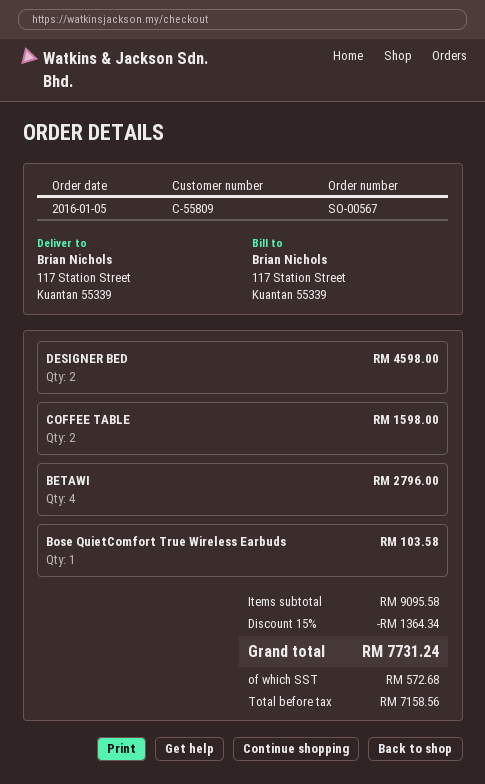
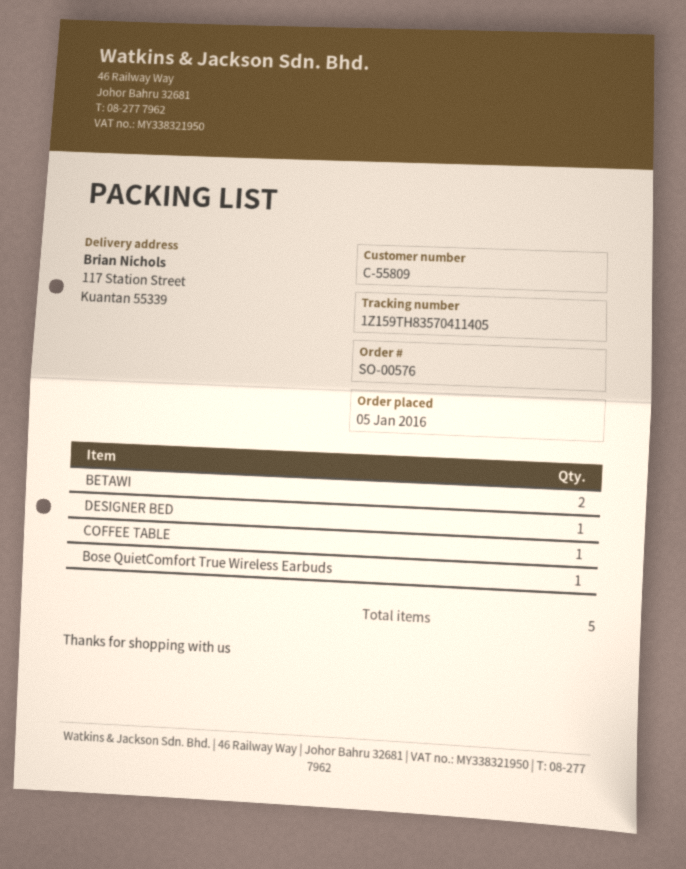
order number: SO-00567 -> SO-00576
DESIGNER BED: 2 -> 1
COFFEE TABLE: 2 -> 1
BETAWI: 4 -> 2

